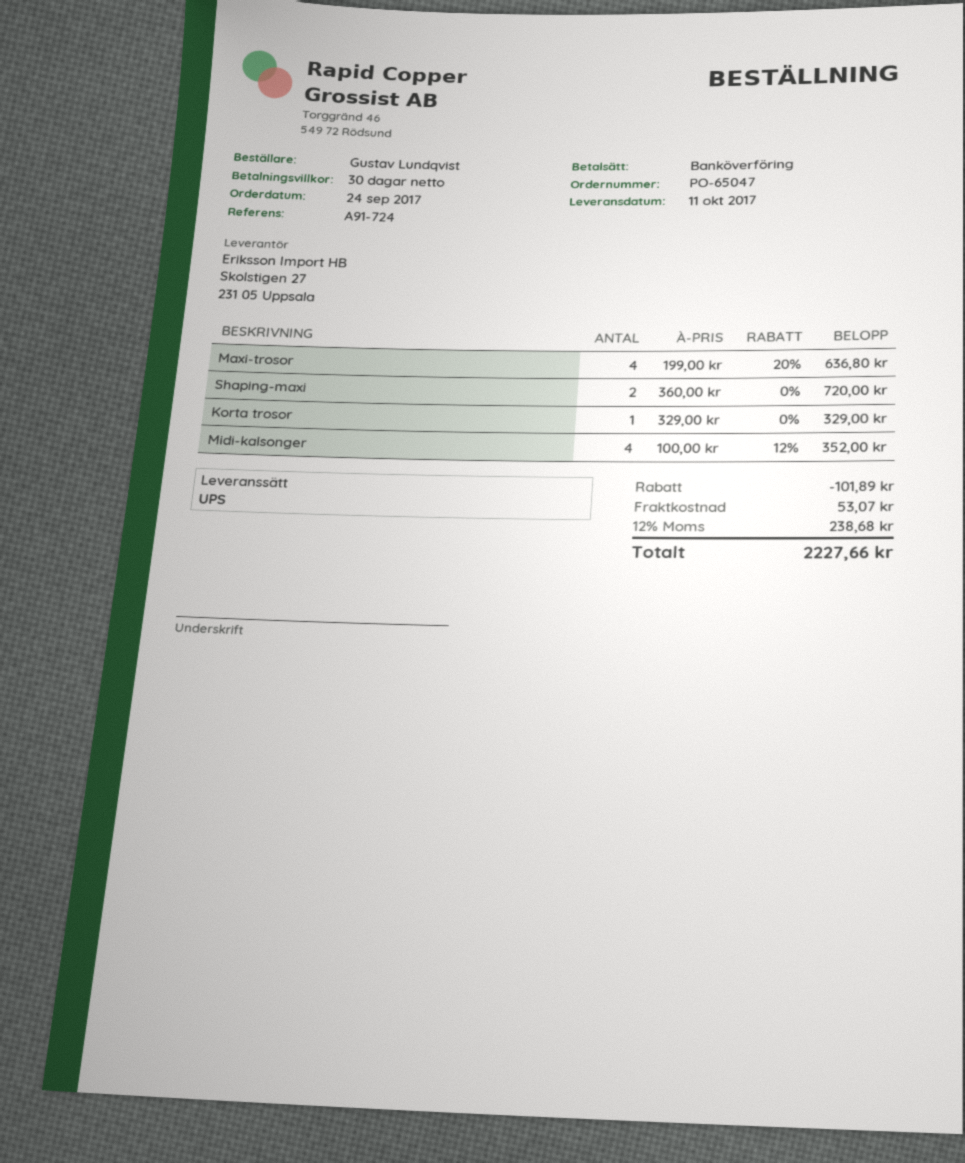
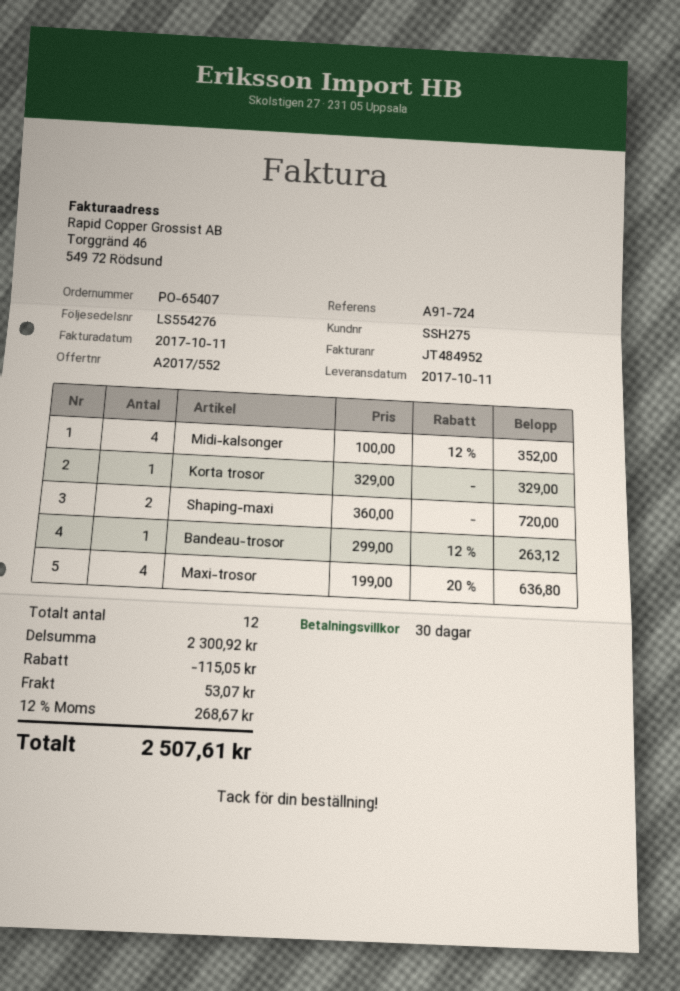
order number: PO-65047 -> PO-65407
Bandeau-trosor: none -> 1 x 299.00 - 12% = 263.12
discount: 101.89 -> 115.05
tax: 12% = 238.68 -> 12% = 268.67
total: 2227.66 -> 2507.61

